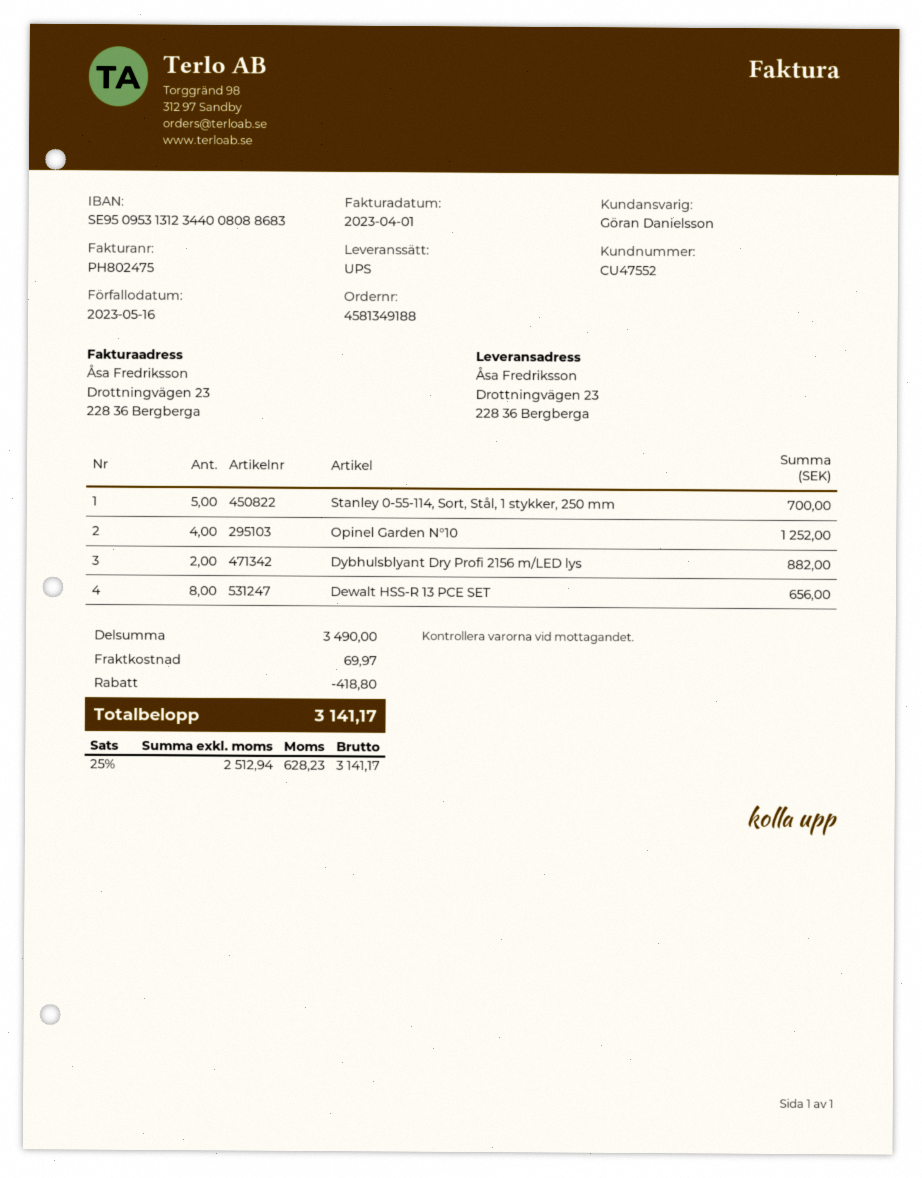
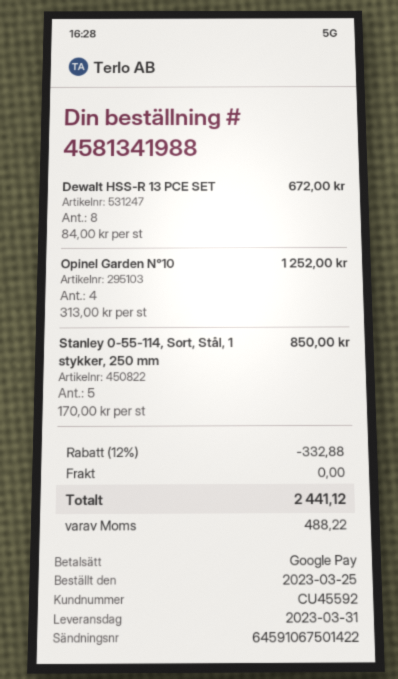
order number: 4581349188 -> 4581341988
customer number: CU47552 -> CU45592
Stanley 0-55-114, Sort, Stål, 1 stykker, 250 mm: 5 for 700.00 -> 5 for 850.00
Dybhulsblyant Dry Profi 2156 m/LED lys: 2 for 882.00 -> none
Dewalt HSS-R 13 PCE SET: 8 for 656.00 -> 8 for 672.00
discount: 418.80 -> 332.88
shipping: 69.97 -> 0.00
tax: 628.23 -> 488.22
total: 3141.17 -> 2441.12

